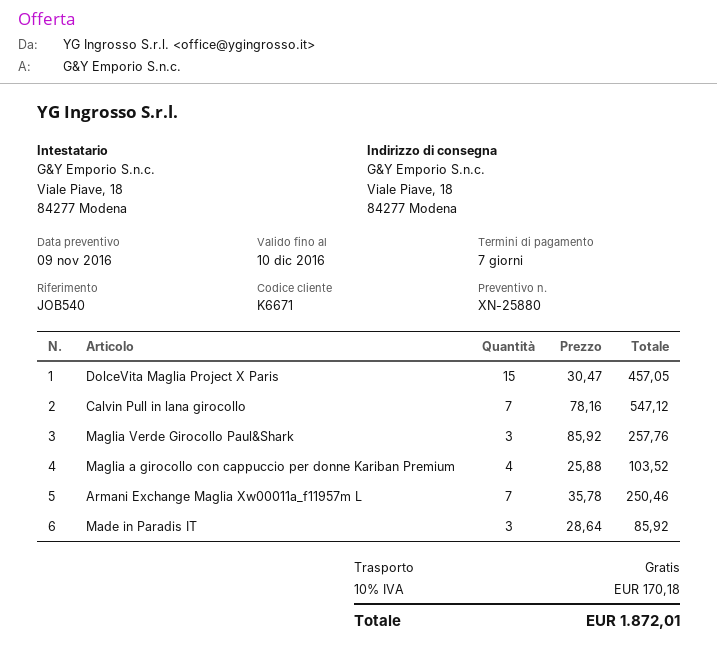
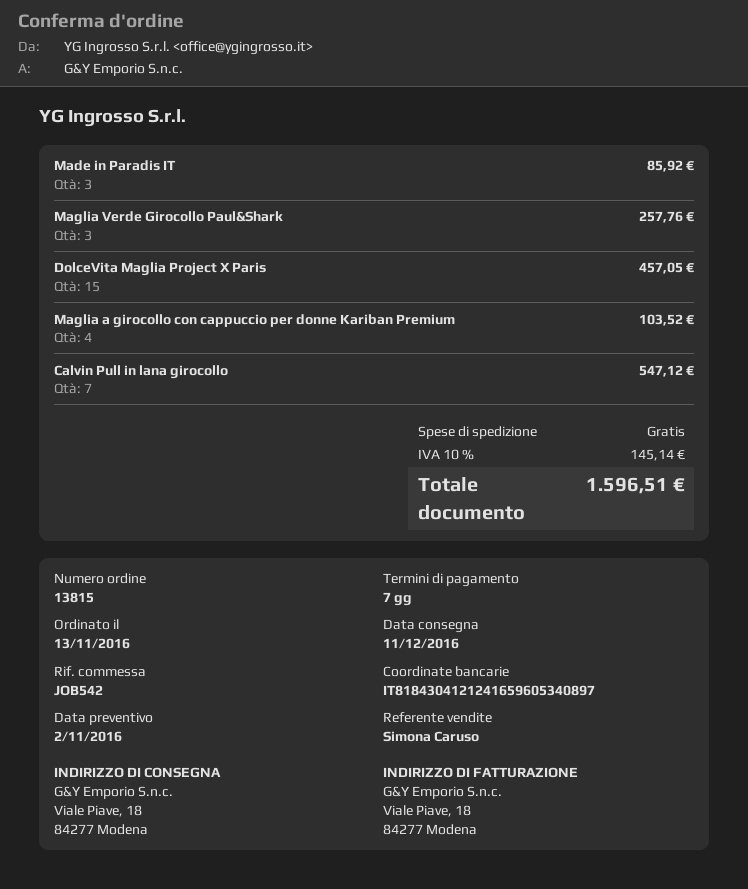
quote date: 2016-11-09 -> 2016-11-02
reference: JOB540 -> JOB542
Armani Exchange Maglia Xw00011a_f11957m L: 7 for 250.46 -> none
tax: 10% = 170.18 -> 10% = 145.14
total: 1872.01 -> 1596.51

